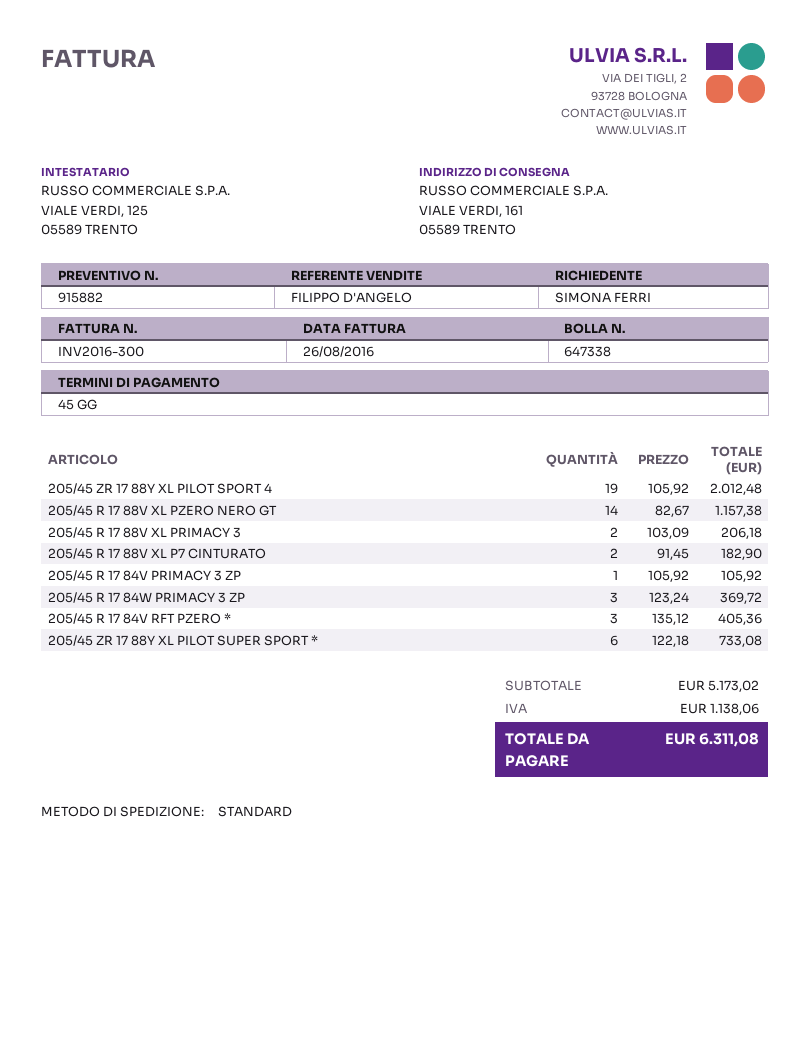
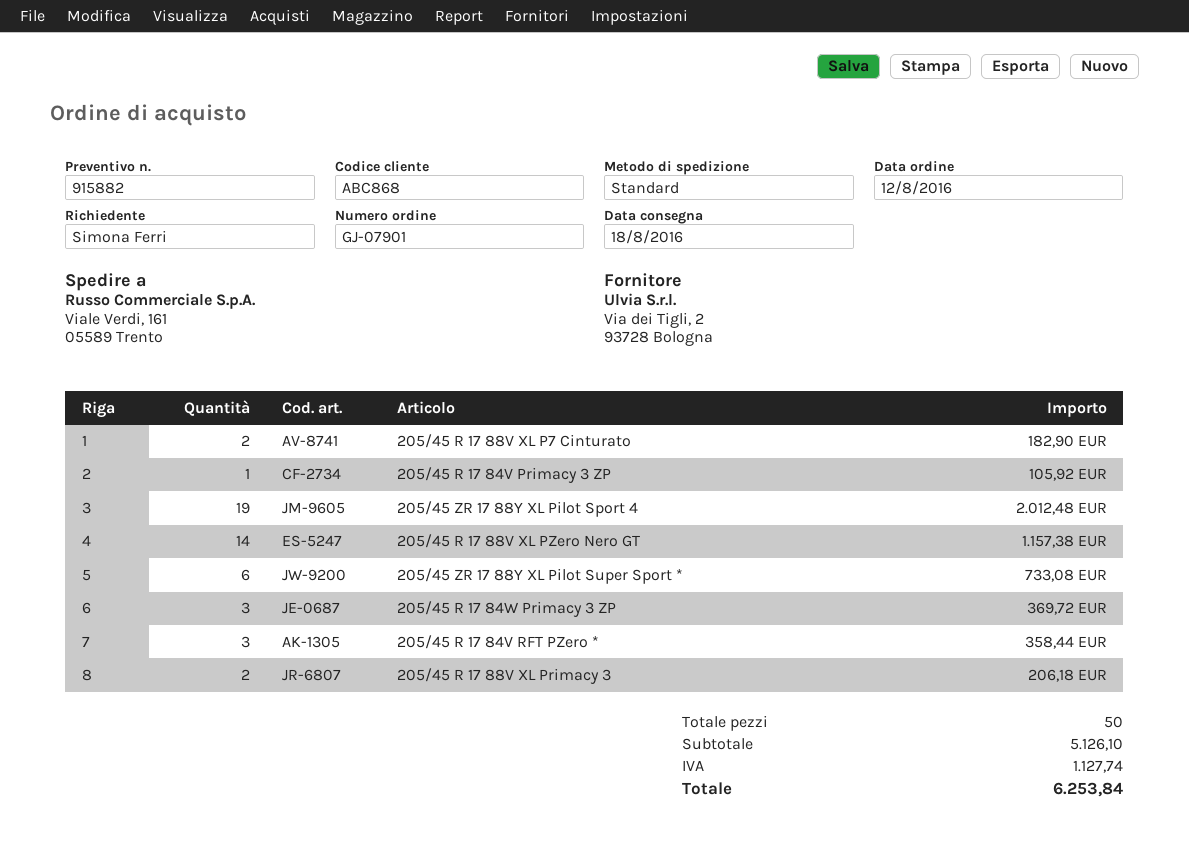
205/45 R 17 84V RFT PZERO *: 3 for 405.36 -> 3 for 358.44
subtotal: 5173.02 -> 5126.10
tax: 1138.06 -> 1127.74
total: 6311.08 -> 6253.84

